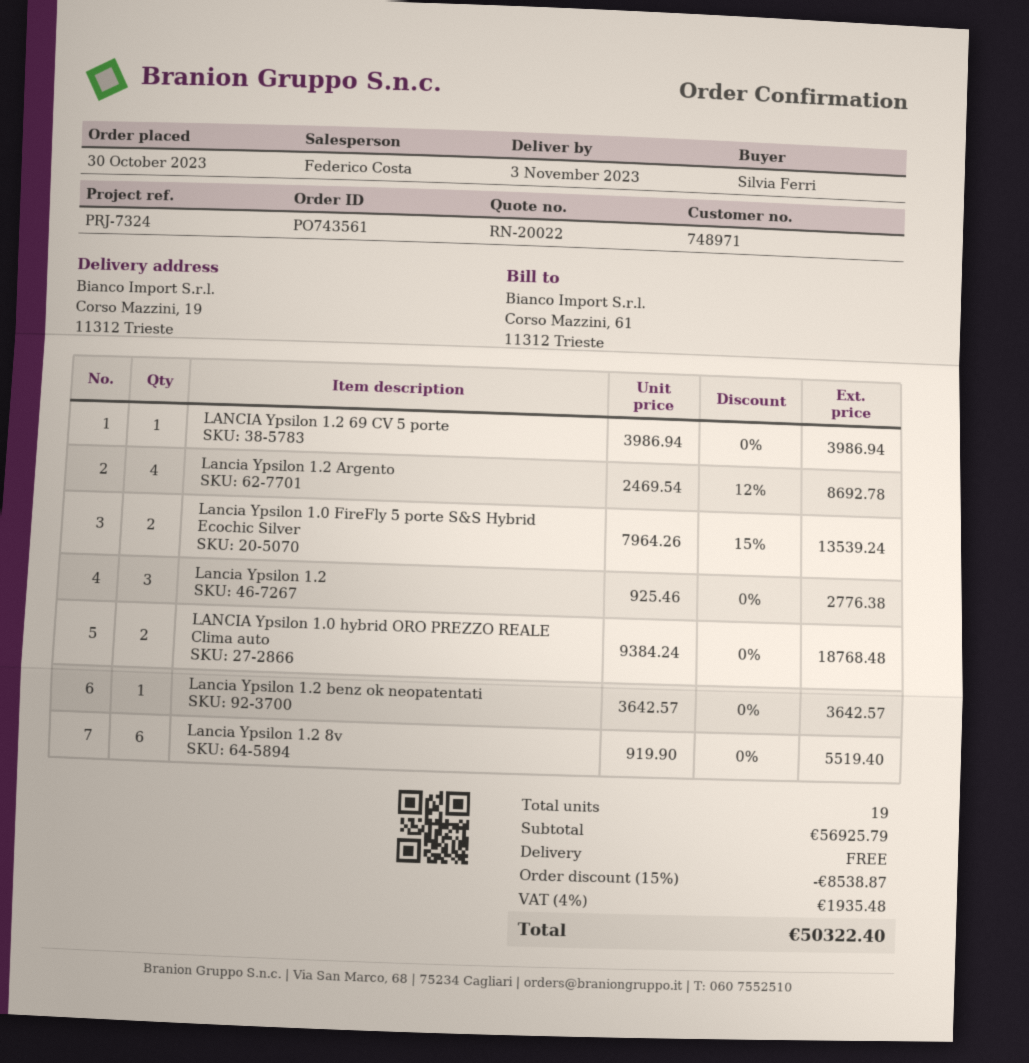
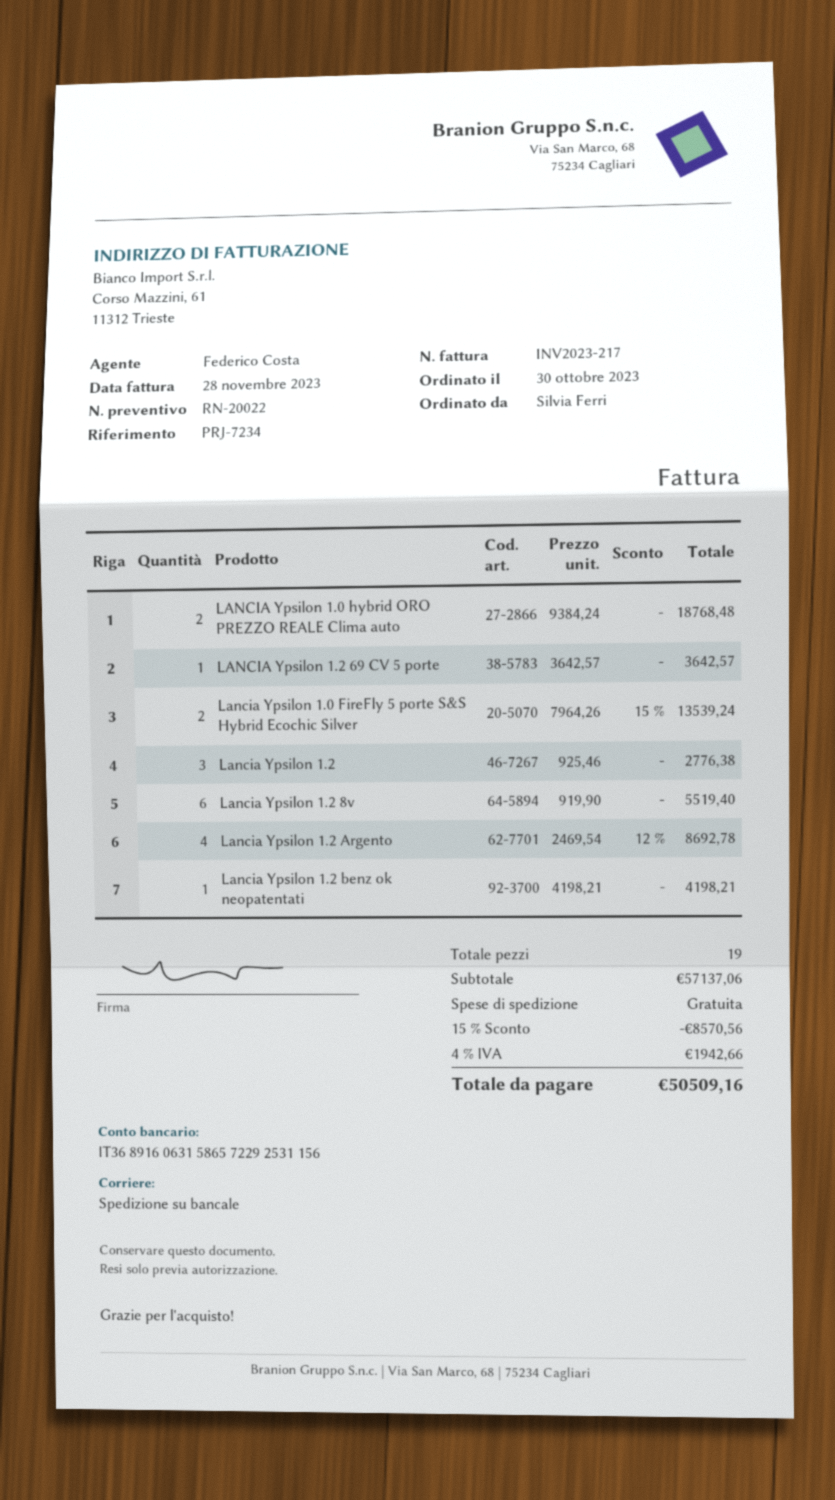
reference: PRJ-7324 -> PRJ-7234
LANCIA Ypsilon 1.2 69 CV 5 porte: 1 x 3986.94 = 3986.94 -> 1 x 3642.57 = 3642.57
Lancia Ypsilon 1.2 benz ok neopatentati: 1 x 3642.57 = 3642.57 -> 1 x 4198.21 = 4198.21
subtotal: 56925.79 -> 57137.06
discount: 15% = 8538.87 -> 15% = 8570.56
tax: 4% = 1935.48 -> 4% = 1942.66
total: 50322.40 -> 50509.16

